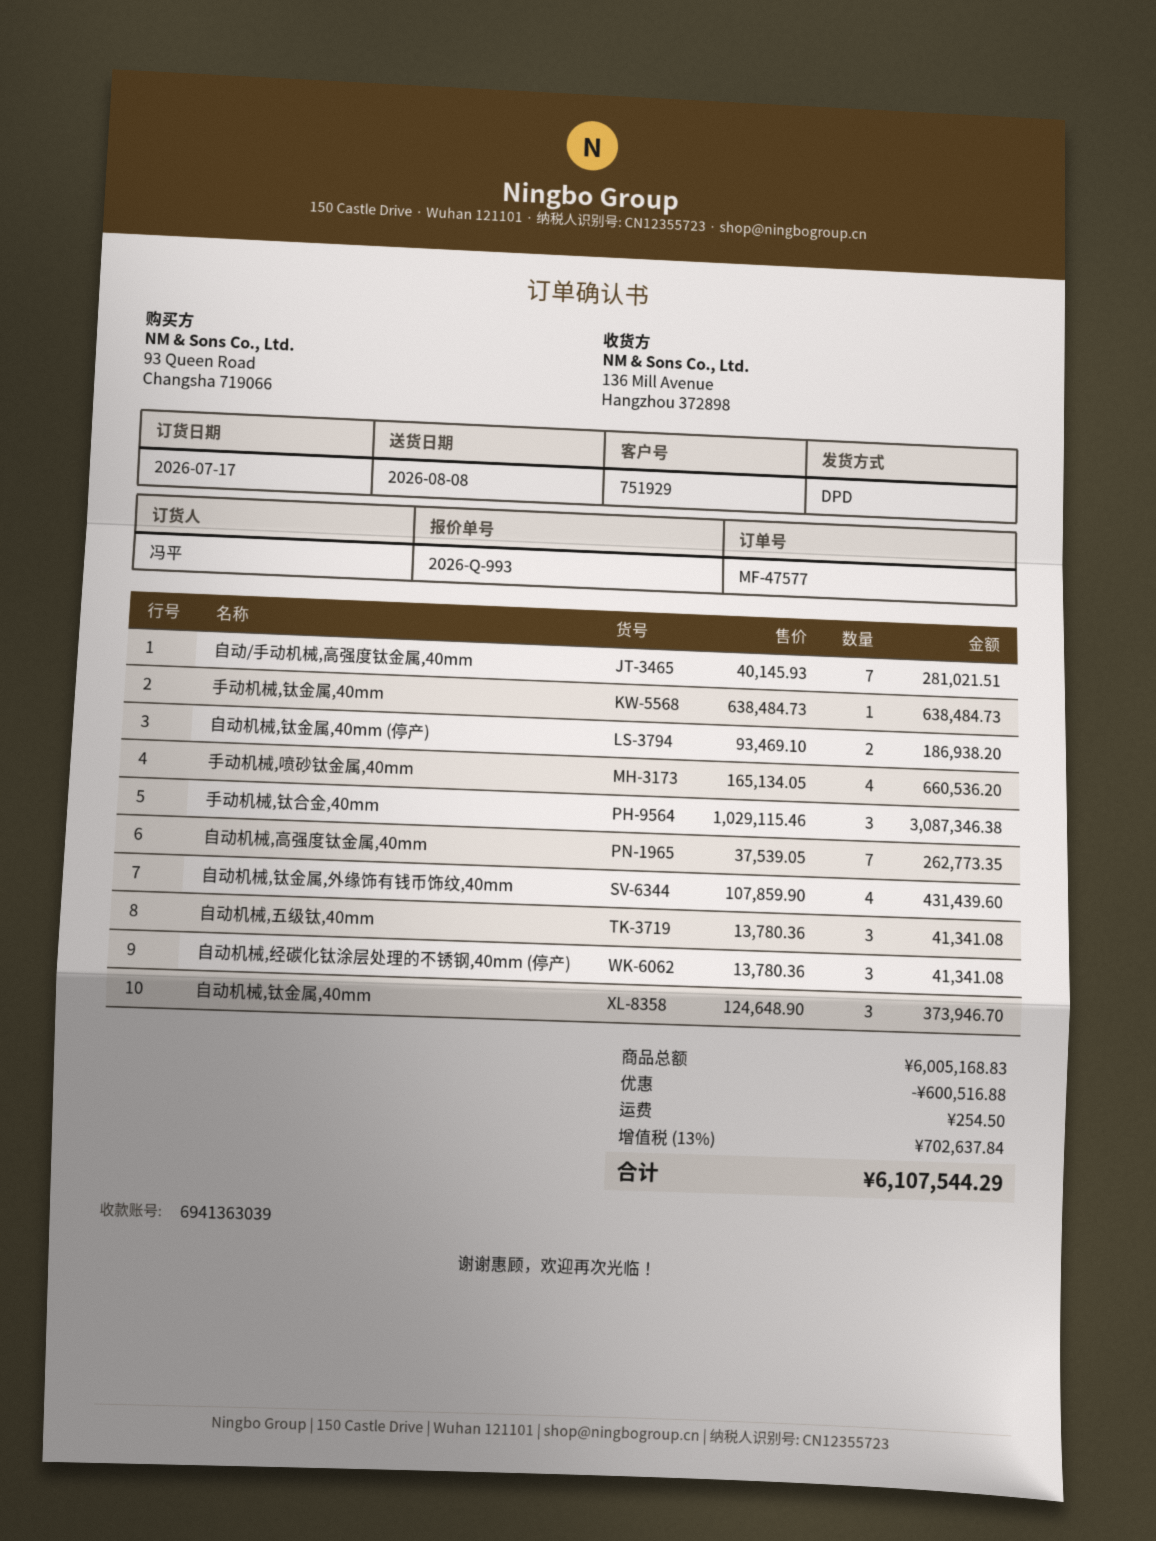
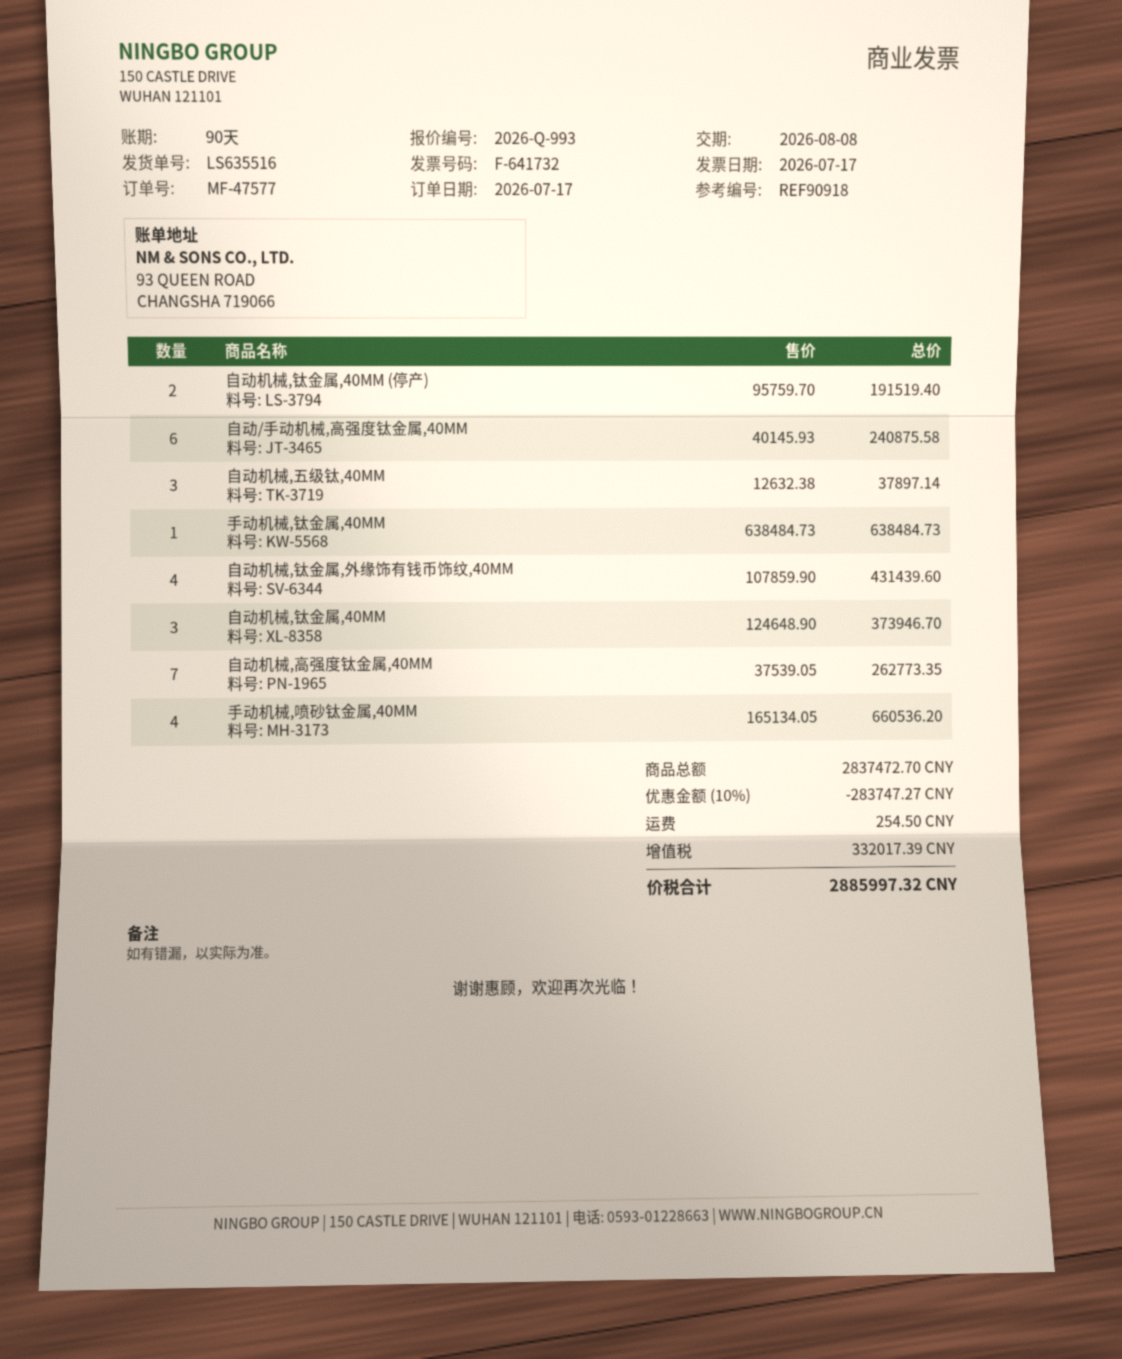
自动/手动机械,高强度钛金属,40mm: 7 x 40145.93 = 281021.51 -> 6 x 40145.93 = 240875.58
自动机械,钛金属,40mm (停产): 2 x 93469.10 = 186938.20 -> 2 x 95759.70 = 191519.40
手动机械,钛合金,40mm: 3 x 1029115.46 = 3087346.38 -> none
自动机械,五级钛,40mm: 3 x 13780.36 = 41341.08 -> 3 x 12632.38 = 37897.14
自动机械,经碳化钛涂层处理的不锈钢,40mm (停产): 3 x 13780.36 = 41341.08 -> none
subtotal: 6005168.83 -> 2837472.70
discount: 600516.88 -> 283747.27
tax: 702637.84 -> 332017.39
total: 6107544.29 -> 2885997.32

